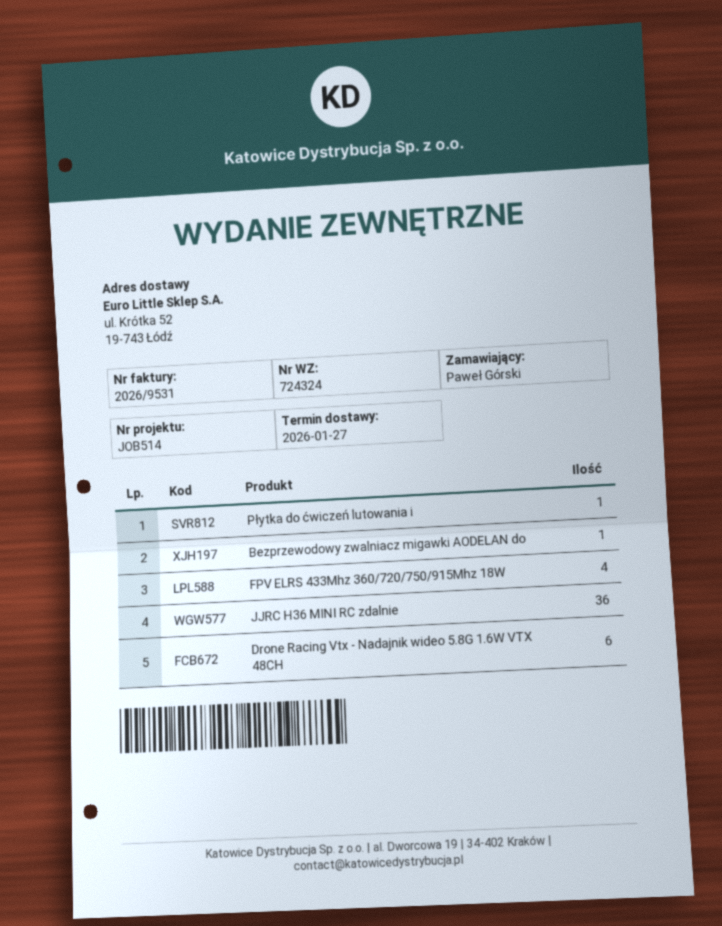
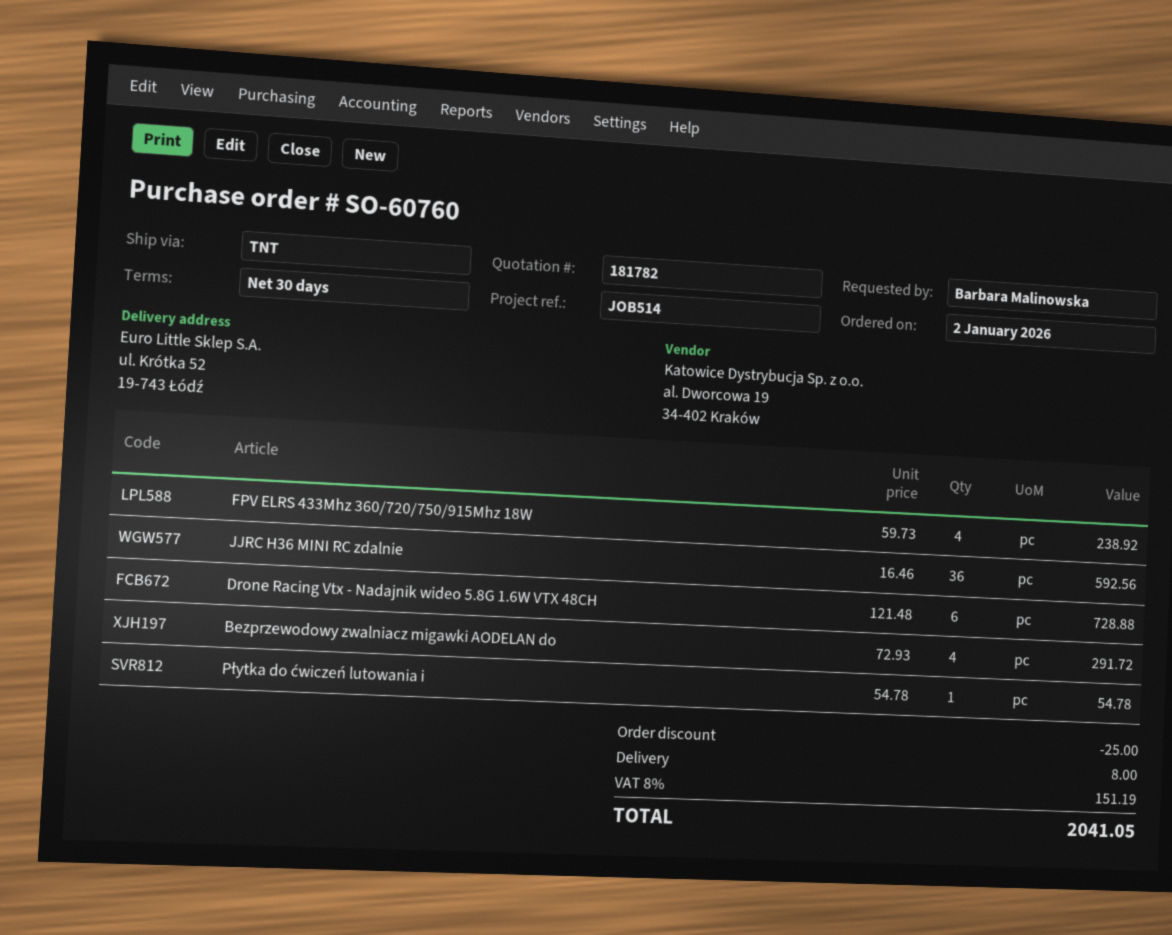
ordered by: Paweł Górski -> Barbara Malinowska
Bezprzewodowy zwalniacz migawki AODELAN do: 1 -> 4

